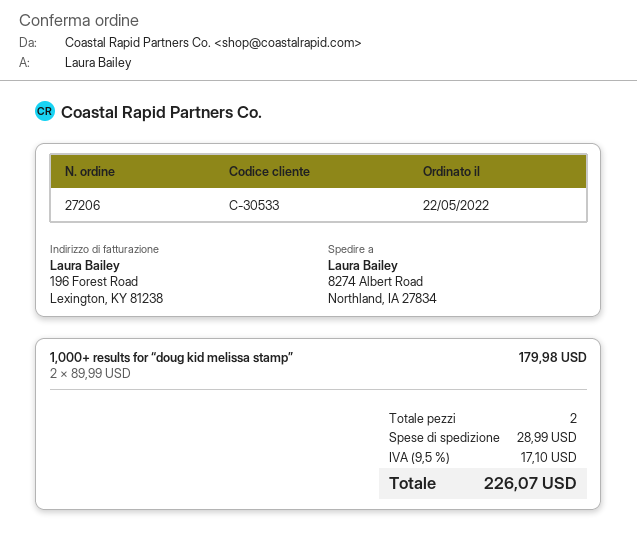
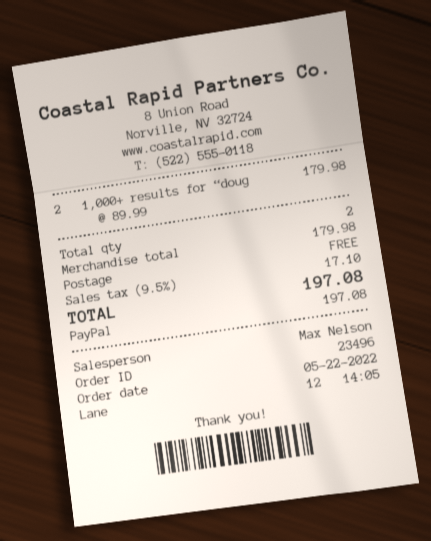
order number: 27206 -> 23496
shipping: 28.99 -> 0.00
total: 226.07 -> 197.08

